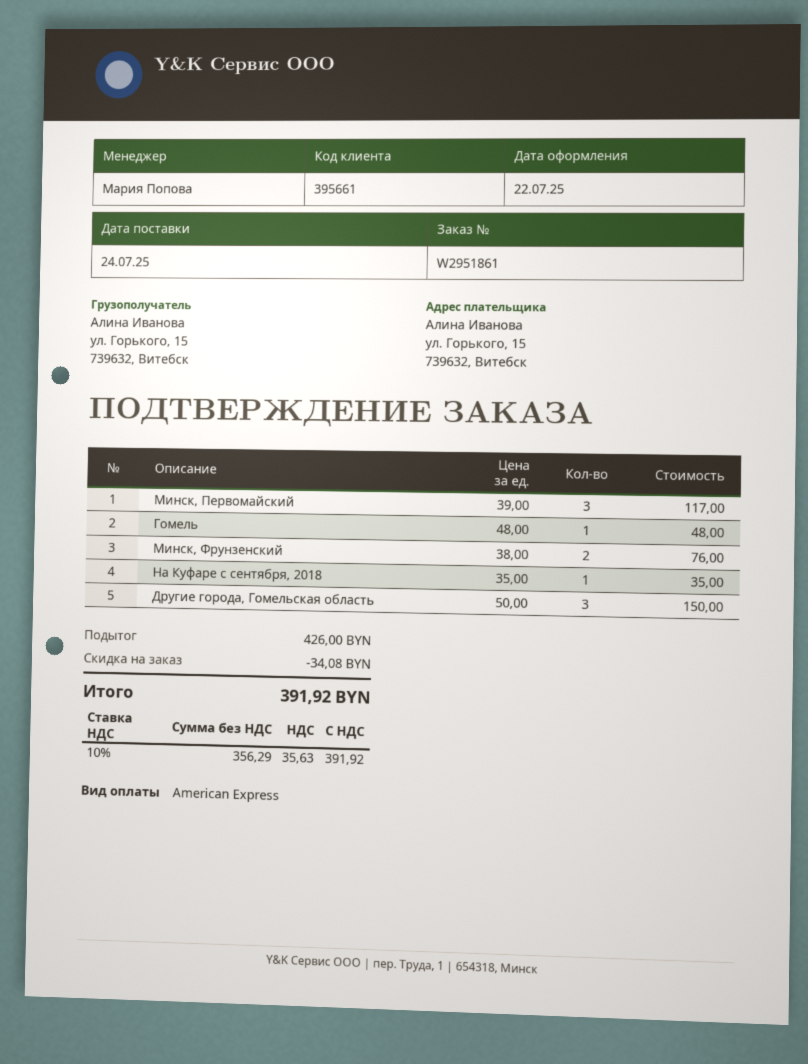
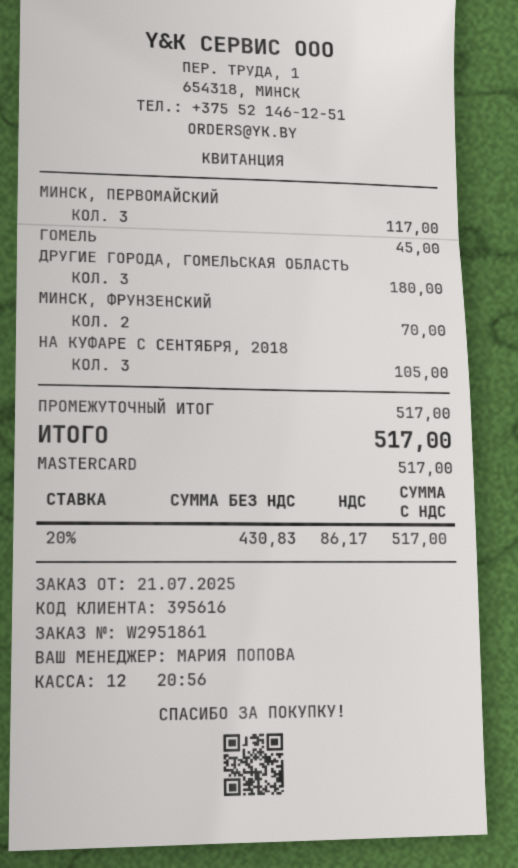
order date: 2025-07-22 -> 2025-07-21
customer number: 395661 -> 395616
payment method: American Express -> Mastercard
Гомель: 1 for 48.00 -> 1 for 45.00
Минск, Фрунзенский: 2 for 76.00 -> 2 for 70.00
На Куфаре с сентября, 2018: 1 for 35.00 -> 3 for 105.00
Другие города, Гомельская область: 3 for 150.00 -> 3 for 180.00
subtotal: 426.00 -> 517.00
discount: 34.08 -> none
net: 356.29 -> 430.83
tax: 10% = 35.63 -> 20% = 86.17
total: 391.92 -> 517.00

